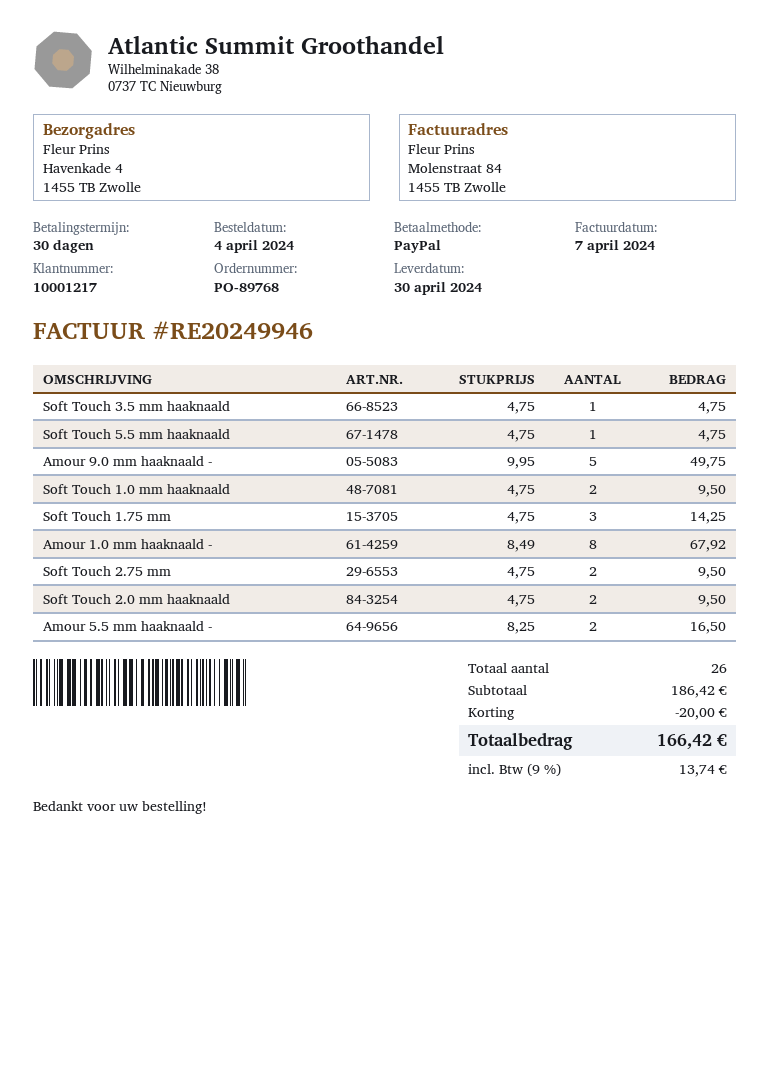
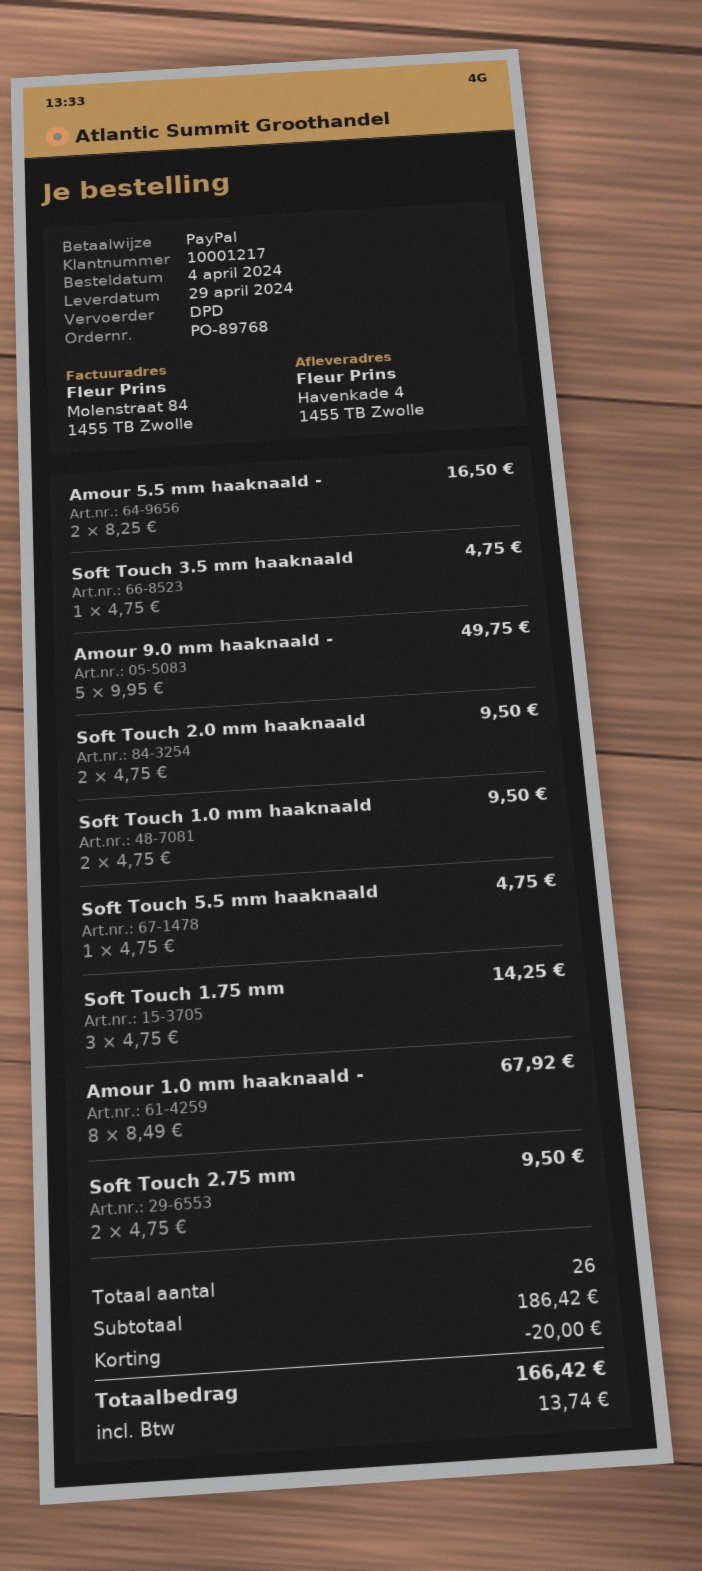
delivery date: 2024-04-30 -> 2024-04-29

